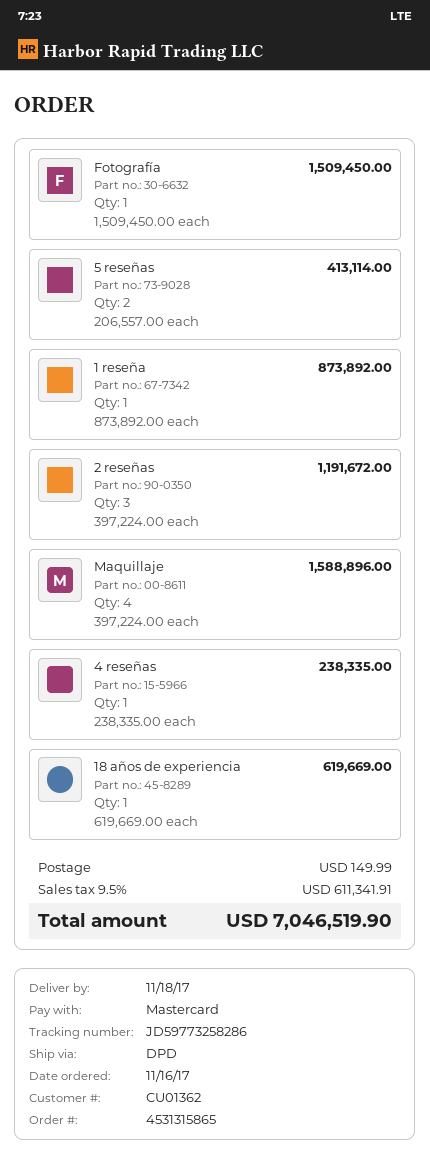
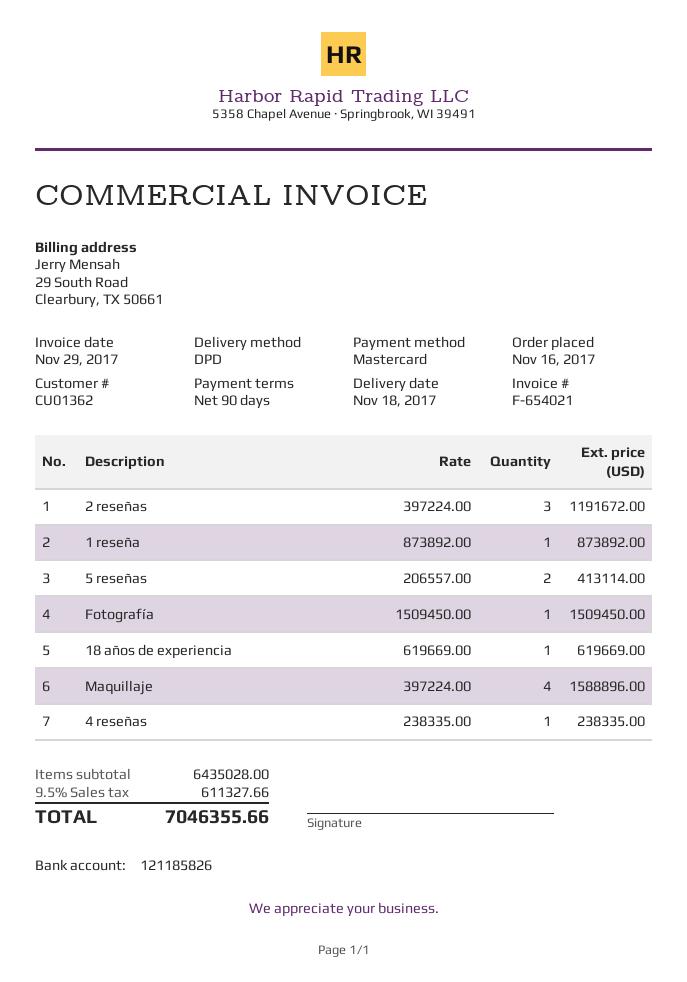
shipping: 149.99 -> none
tax: 9.5% = 611341.91 -> 9.5% = 611327.66
total: 7046519.90 -> 7046355.66

